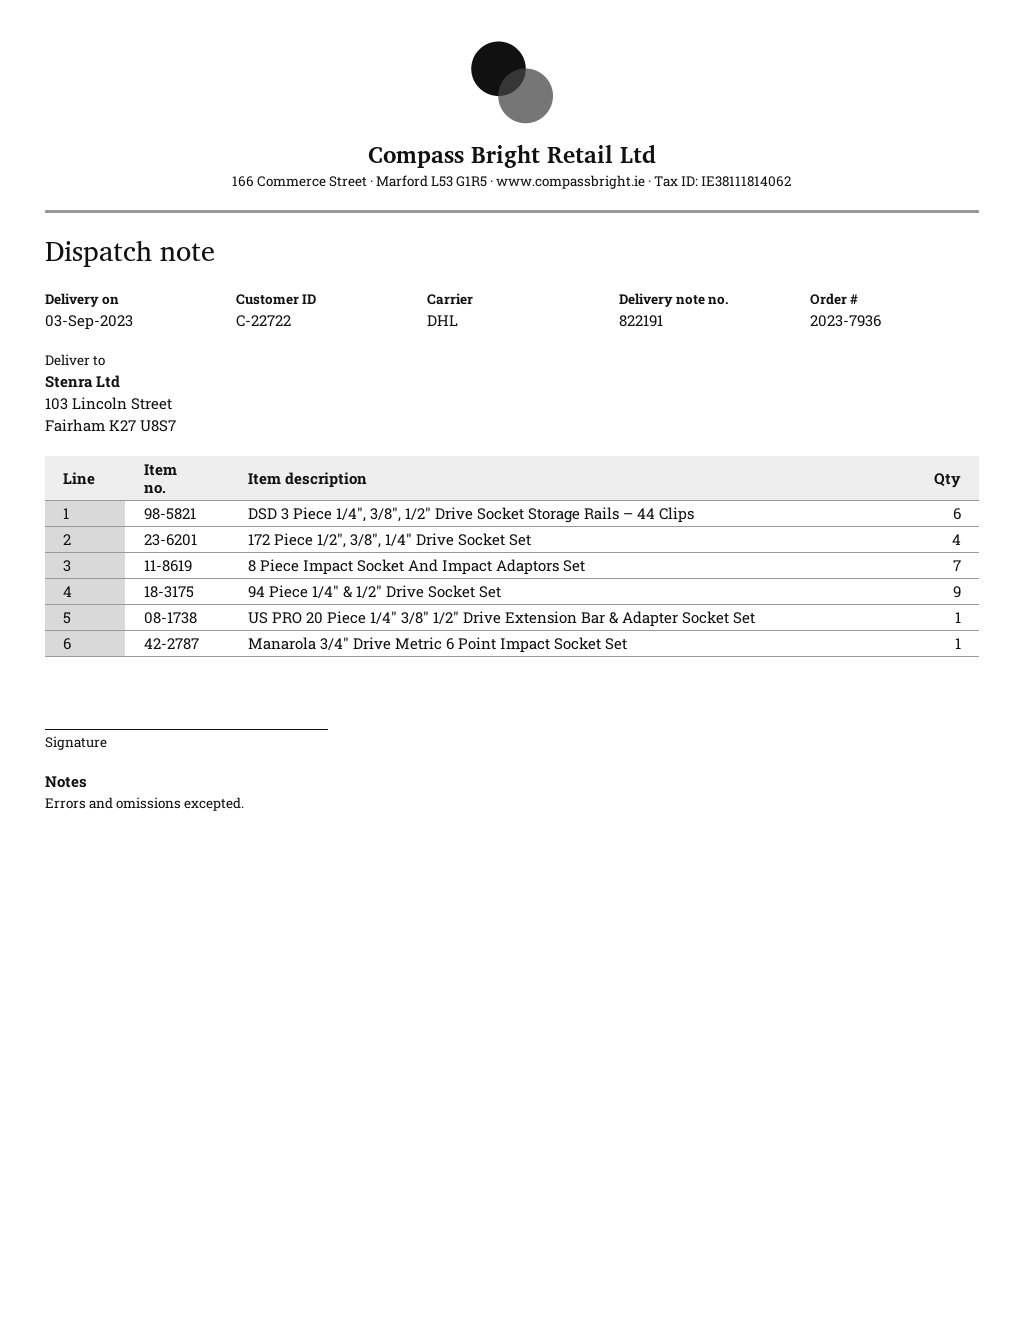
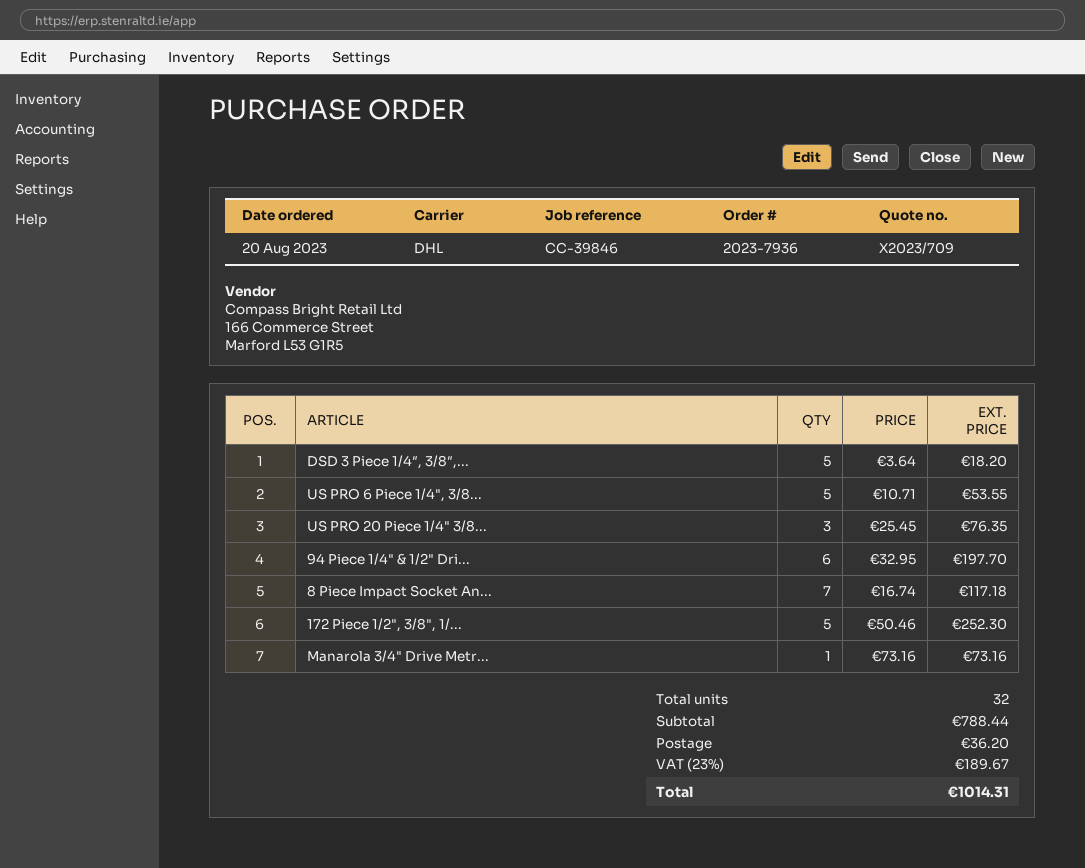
DSD 3 Piece 1/4″, 3/8″, 1/2″ Drive Socket Storage Rails – 44 Clips: 6 -> 5
172 Piece 1/2", 3/8", 1/4" Drive Socket Set: 4 -> 5
94 Piece 1/4" & 1/2" Drive Socket Set: 9 -> 6
US PRO 20 Piece 1/4" 3/8" 1/2" Drive Extension Bar & Adapter Socket Set: 1 -> 3
US PRO 6 Piece 1/4", 3/8...: none -> 5

